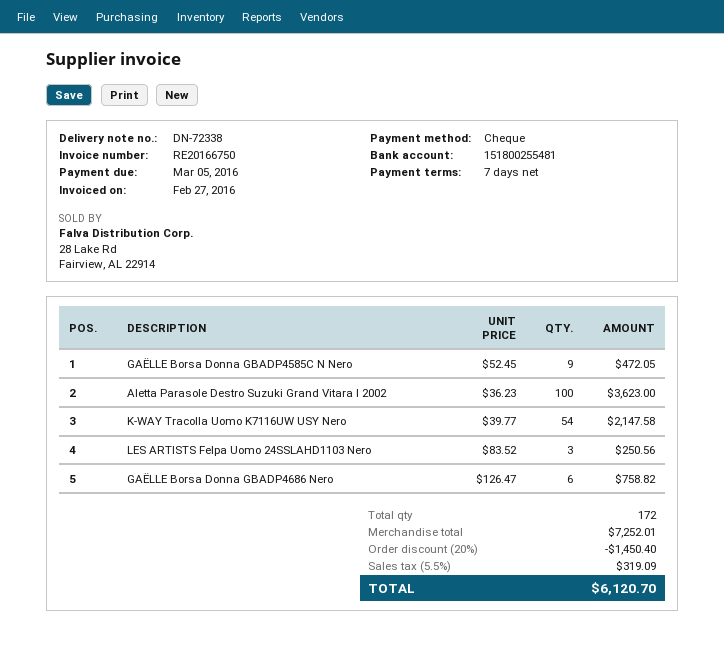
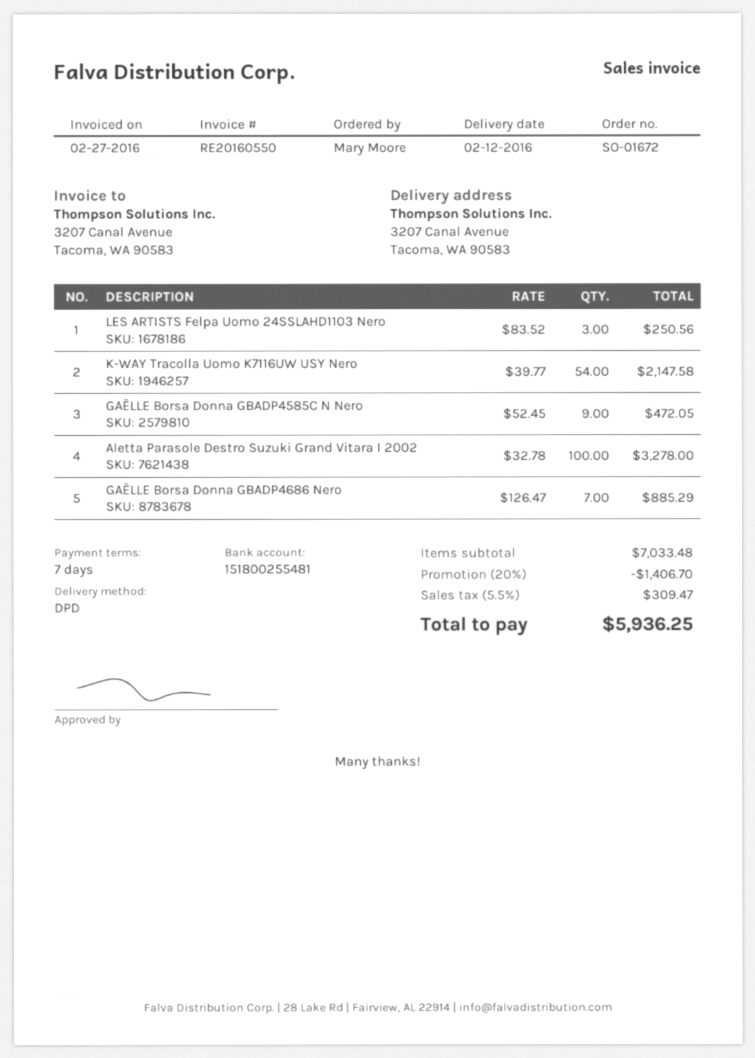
invoice number: RE20166750 -> RE20160550
Aletta Parasole Destro Suzuki Grand Vitara I 2002: 100 x 36.23 = 3623.00 -> 100 x 32.78 = 3278.00
GAËLLE Borsa Donna GBADP4686 Nero: 6 x 126.47 = 758.82 -> 7 x 126.47 = 885.29
subtotal: 7252.01 -> 7033.48
discount: 20% = 1450.40 -> 20% = 1406.70
tax: 5.5% = 319.09 -> 5.5% = 309.47
total: 6120.70 -> 5936.25

